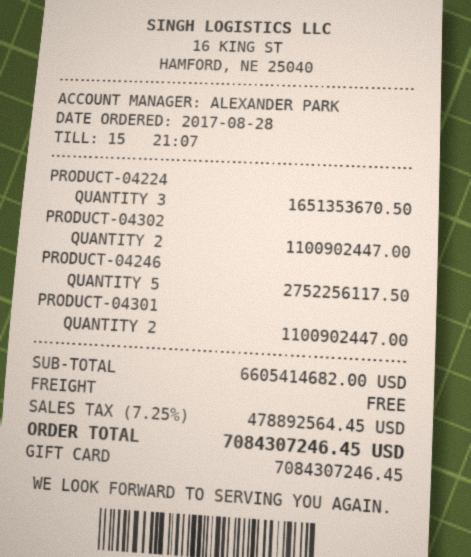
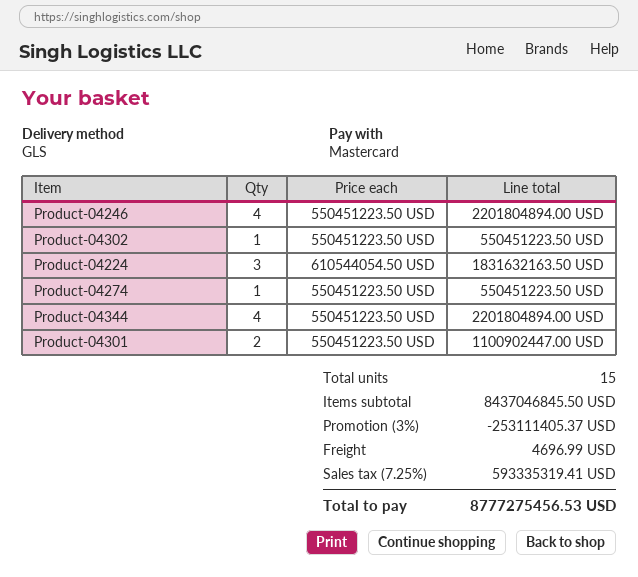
payment method: gift card -> Mastercard
PRODUCT-04224: 3 for 1651353670.50 -> 3 for 1831632163.50
PRODUCT-04302: 2 for 1100902447.00 -> 1 for 550451223.50
PRODUCT-04246: 5 for 2752256117.50 -> 4 for 2201804894.00
Product-04274: none -> 1 for 550451223.50
Product-04344: none -> 4 for 2201804894.00
subtotal: 6605414682.00 -> 8437046845.50
discount: none -> 3% = 253111405.37
shipping: 0.00 -> 4696.99
tax: 7.25% = 478892564.45 -> 7.25% = 593335319.41
total: 7084307246.45 -> 8777275456.53

